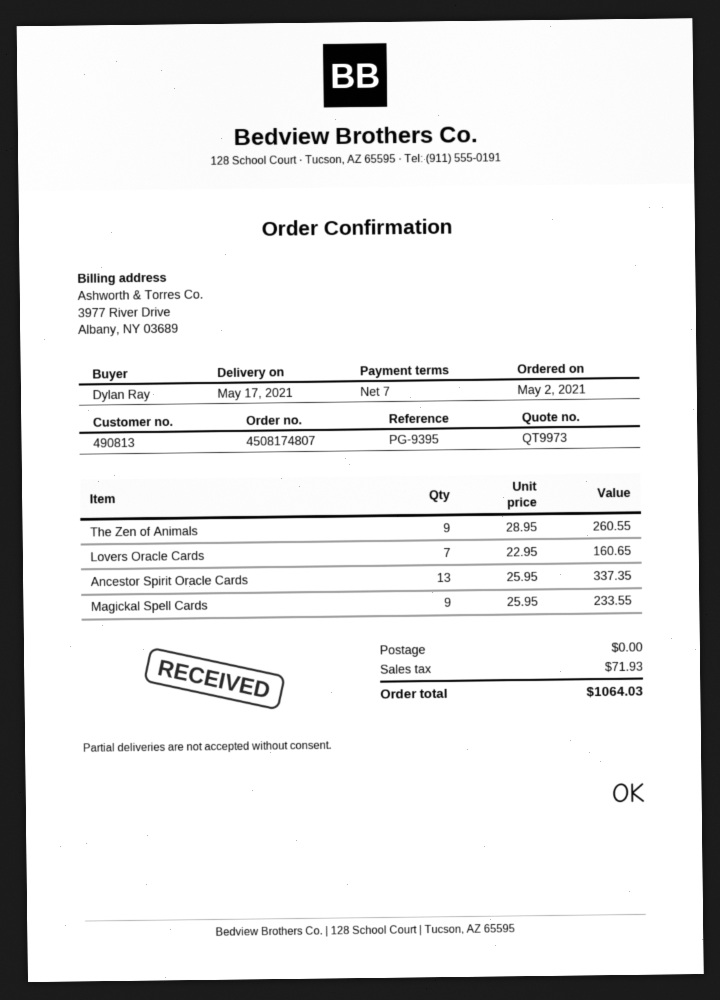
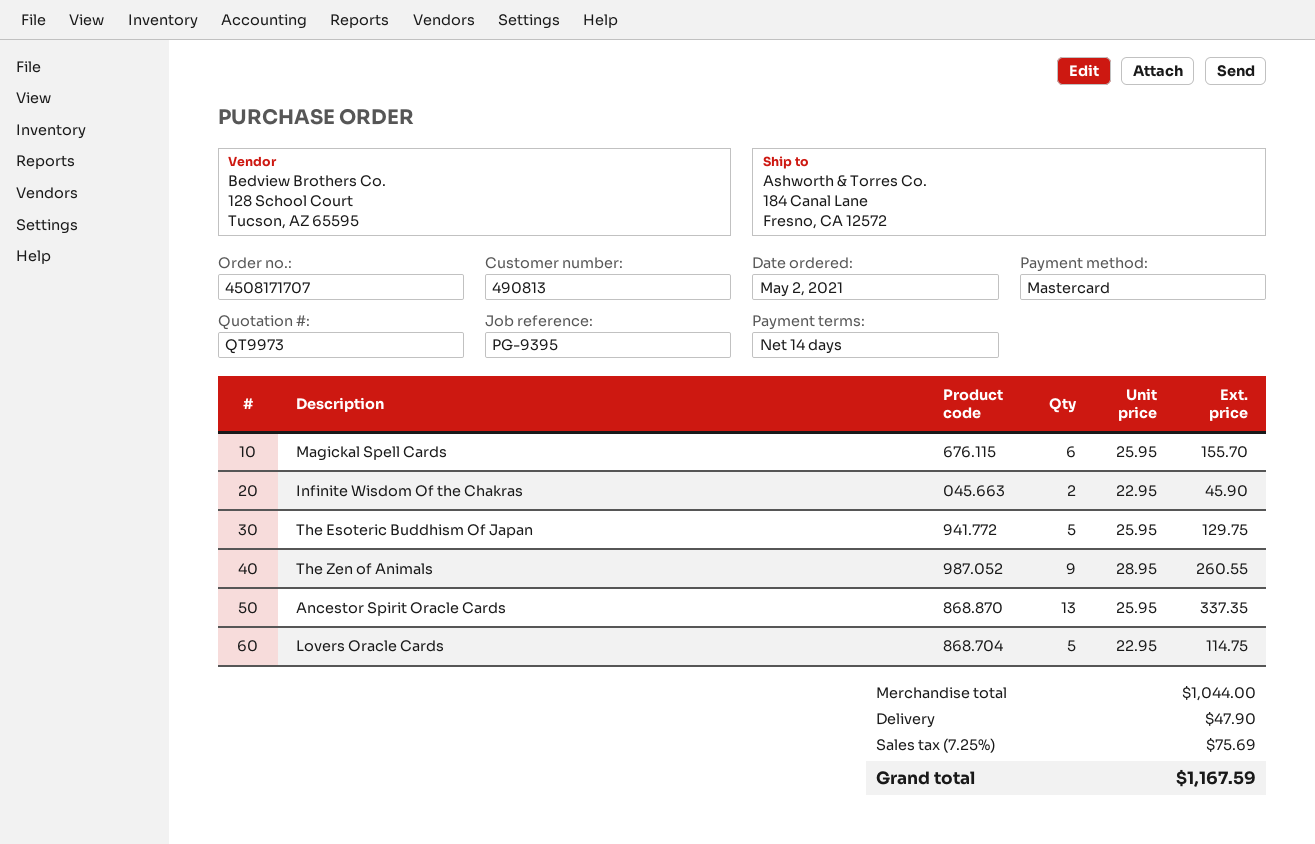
order number: 4508174807 -> 4508171707
payment terms: 7 days -> 14 days
Lovers Oracle Cards: 7 x 22.95 = 160.65 -> 5 x 22.95 = 114.75
Magickal Spell Cards: 9 x 25.95 = 233.55 -> 6 x 25.95 = 155.70
Infinite Wisdom Of the Chakras: none -> 2 x 22.95 = 45.90
The Esoteric Buddhism Of Japan: none -> 5 x 25.95 = 129.75
shipping: 0.00 -> 47.90
tax: 71.93 -> 75.69
total: 1064.03 -> 1167.59

